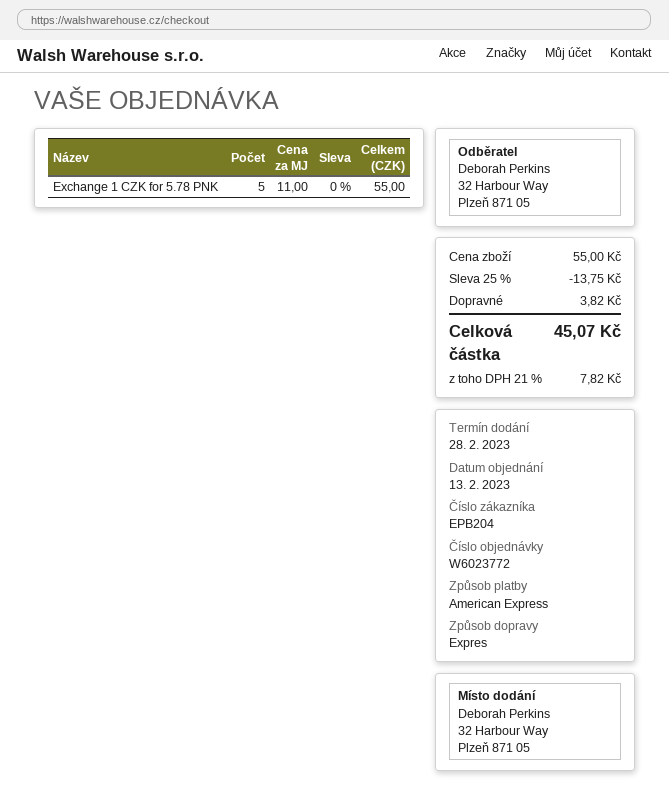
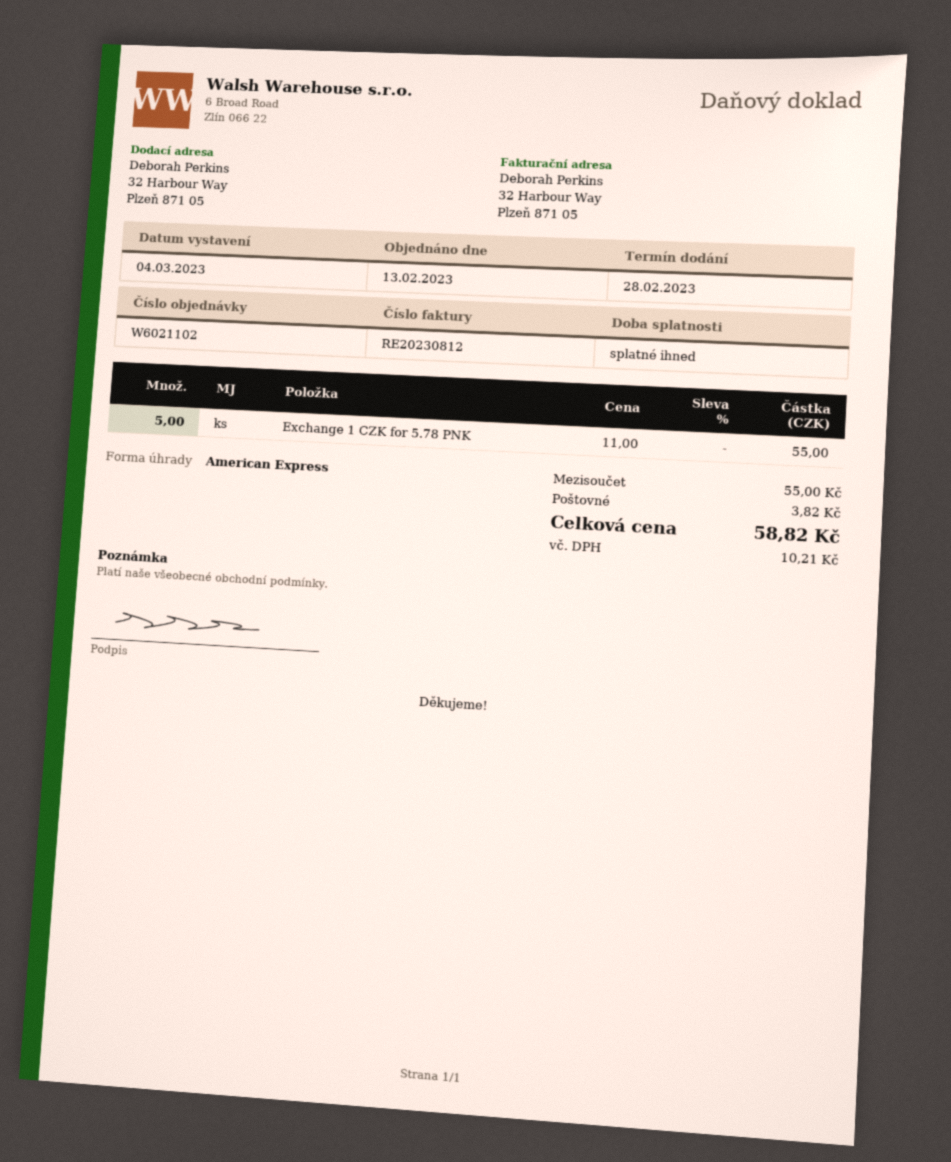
order number: W6023772 -> W6021102
discount: 25% = 13.75 -> none
tax: 7.82 -> 10.21
total: 45.07 -> 58.82

